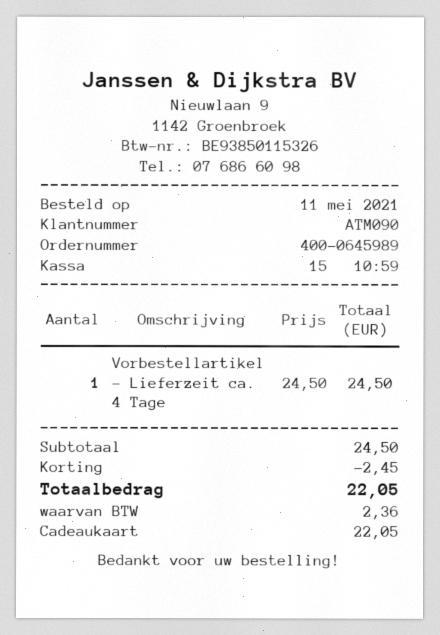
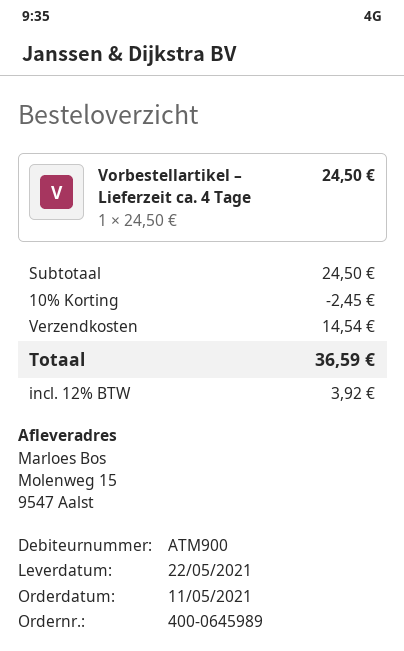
customer number: ATM090 -> ATM900
shipping: none -> 14.54
tax: 2.36 -> 3.92
total: 22.05 -> 36.59

